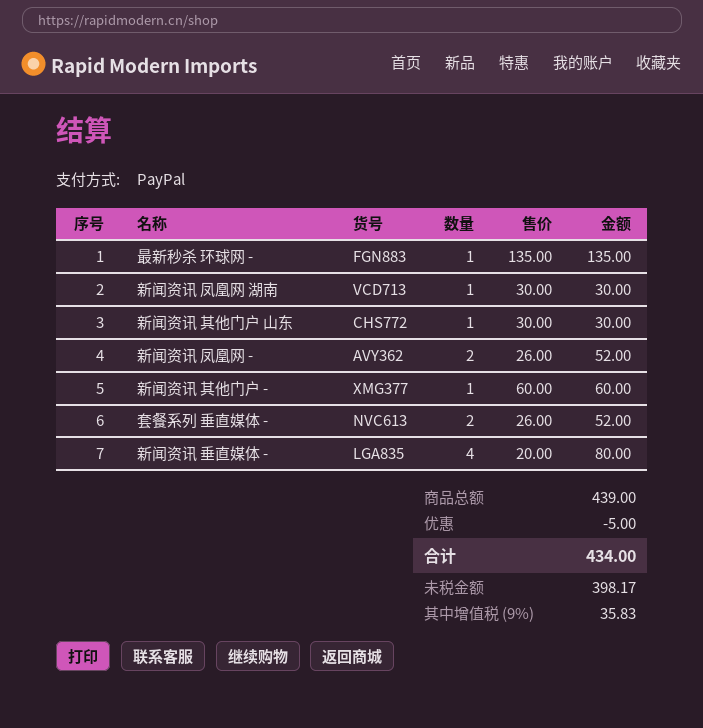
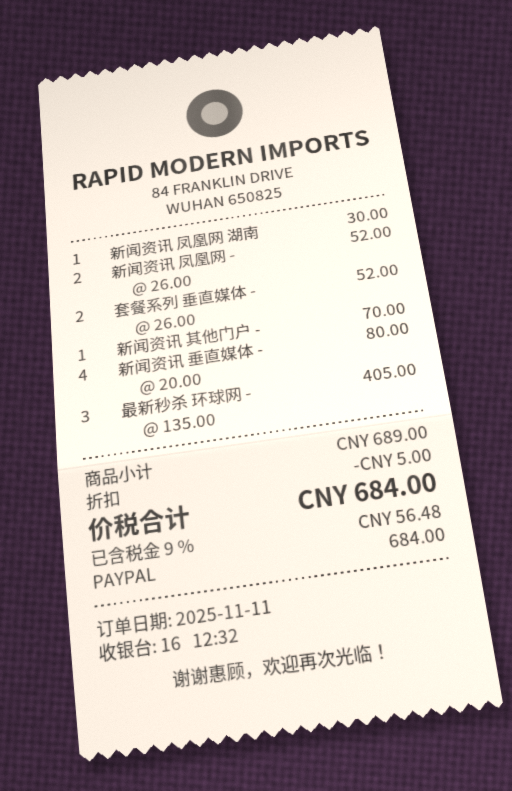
最新秒杀 环球网 -: 1 x 135.00 = 135.00 -> 3 x 135.00 = 405.00
新闻资讯 其他门户 山东: 1 x 30.00 = 30.00 -> none
新闻资讯 其他门户 -: 1 x 60.00 = 60.00 -> 1 x 70.00 = 70.00
subtotal: 439.00 -> 689.00
tax: 9% = 35.83 -> 9% = 56.48
total: 434.00 -> 684.00

